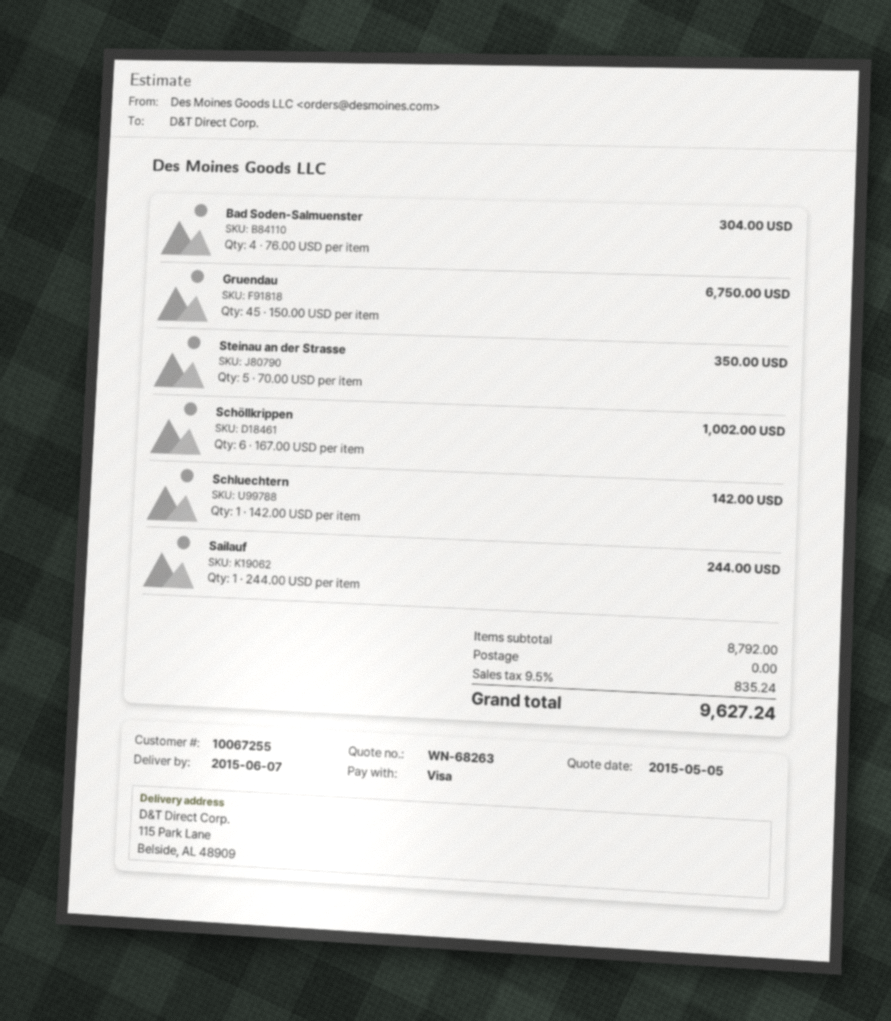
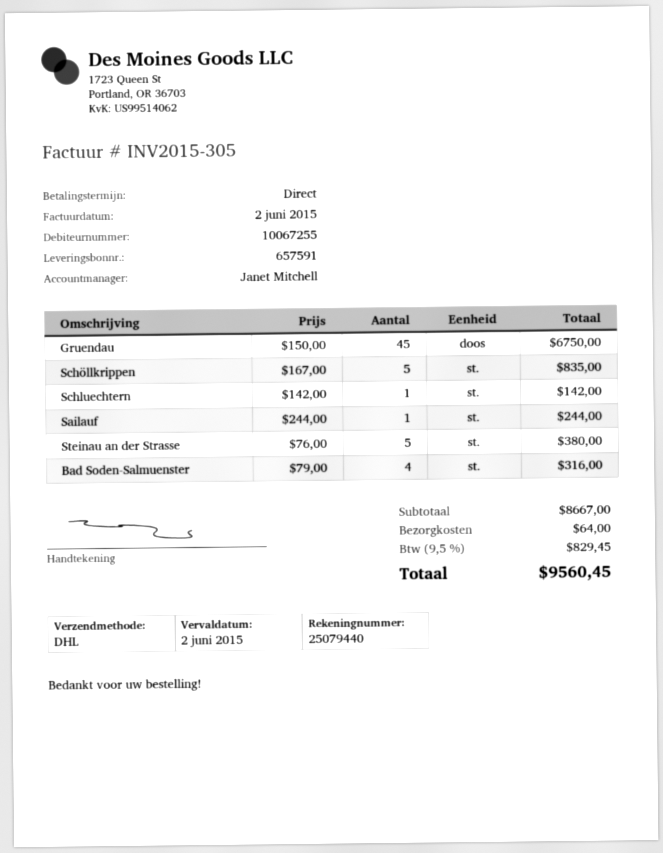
Bad Soden-Salmuenster: 4 x 76.00 = 304.00 -> 4 x 79.00 = 316.00
Steinau an der Strasse: 5 x 70.00 = 350.00 -> 5 x 76.00 = 380.00
Schöllkrippen: 6 x 167.00 = 1002.00 -> 5 x 167.00 = 835.00
subtotal: 8792.00 -> 8667.00
shipping: 0.00 -> 64.00
tax: 9.5% = 835.24 -> 9.5% = 829.45
total: 9627.24 -> 9560.45

